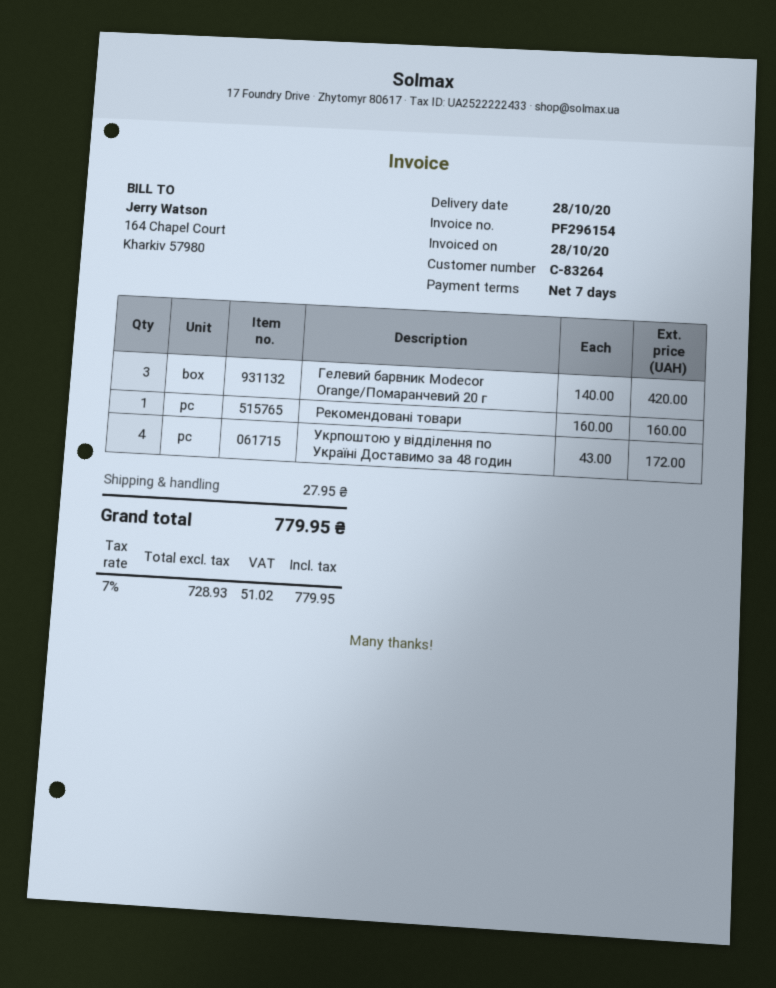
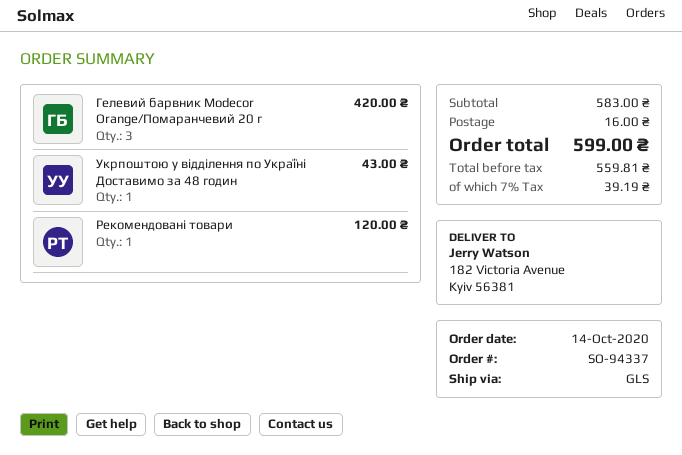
Рекомендовані товари: 1 for 160.00 -> 1 for 120.00
Укрпоштою у відділення по Україні Доставимо за 48 годин: 4 for 172.00 -> 1 for 43.00
shipping: 27.95 -> 16.00
net: 728.93 -> 559.81
tax: 7% = 51.02 -> 7% = 39.19
total: 779.95 -> 599.00

